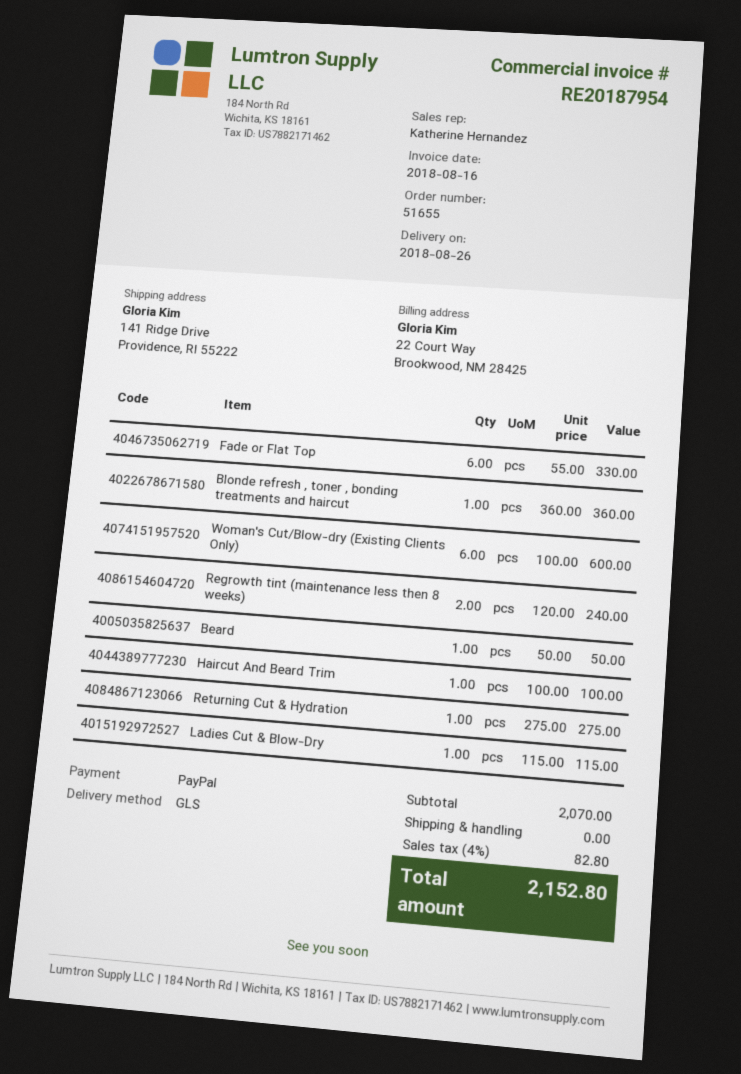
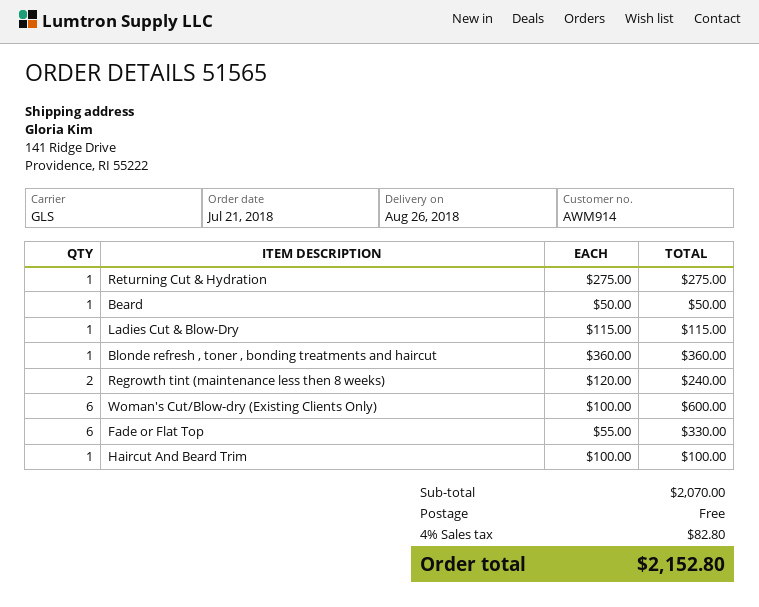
order number: 51655 -> 51565

